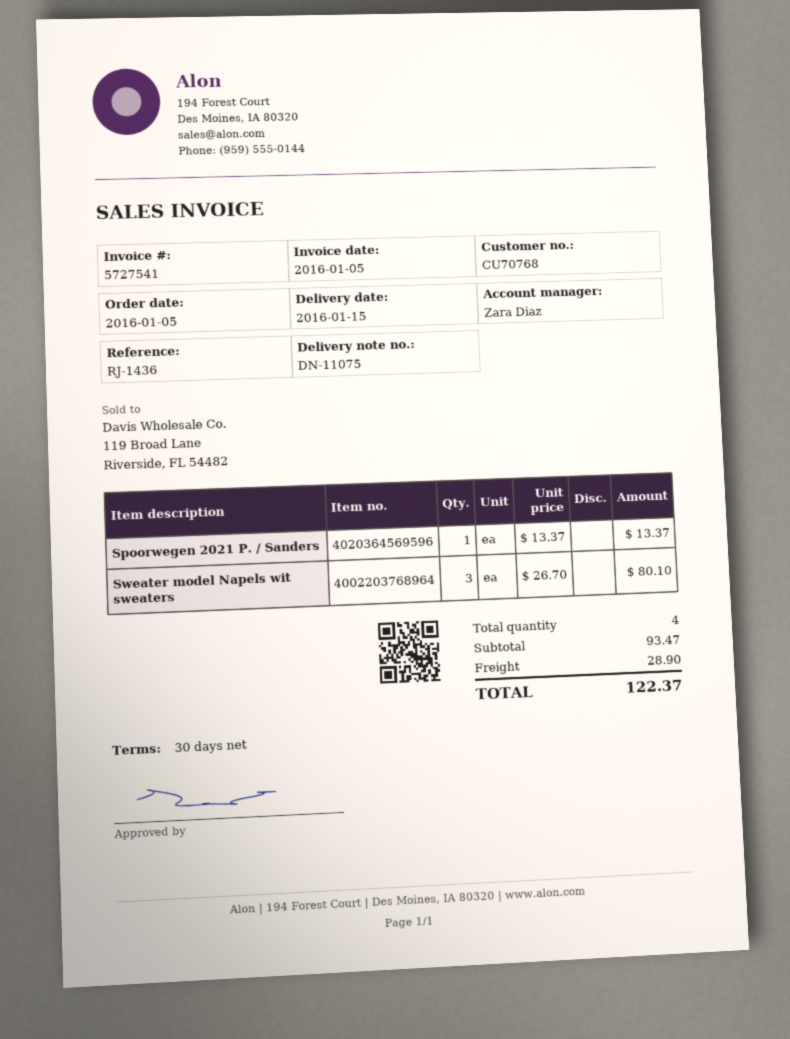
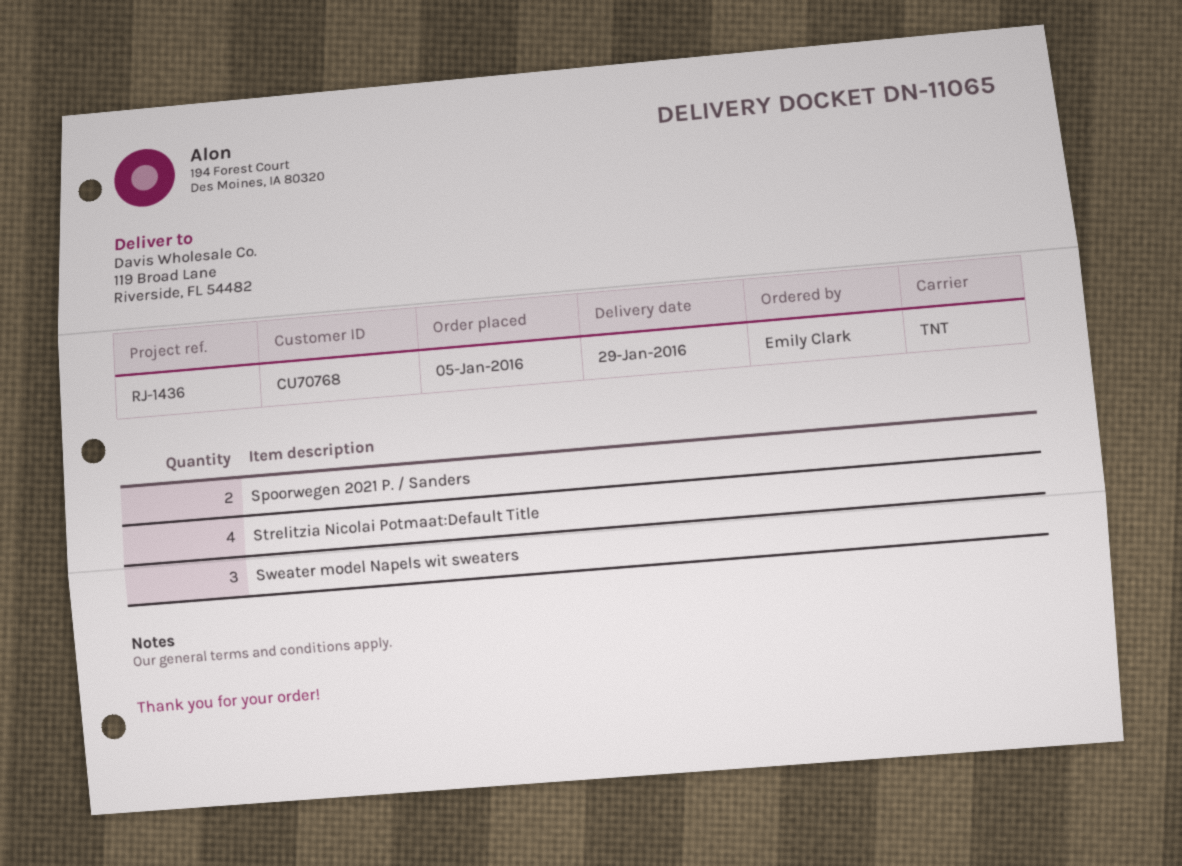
delivery note number: DN-11075 -> DN-11065
delivery date: 2016-01-15 -> 2016-01-29
Spoorwegen 2021 P. / Sanders: 1 -> 2
Strelitzia Nicolai Potmaat:Default Title: none -> 4

